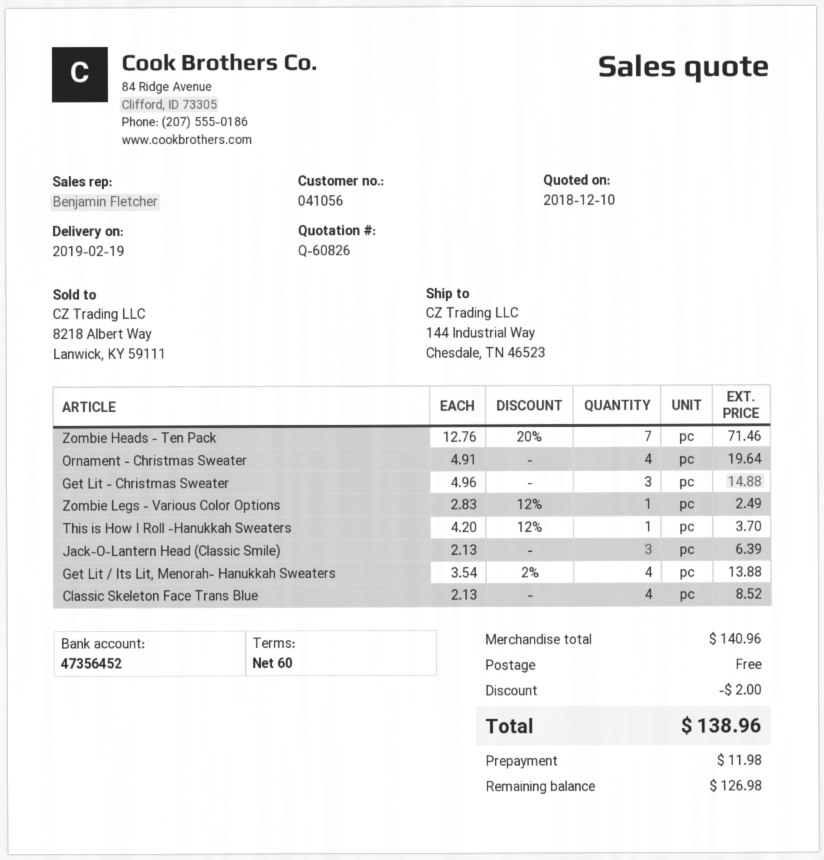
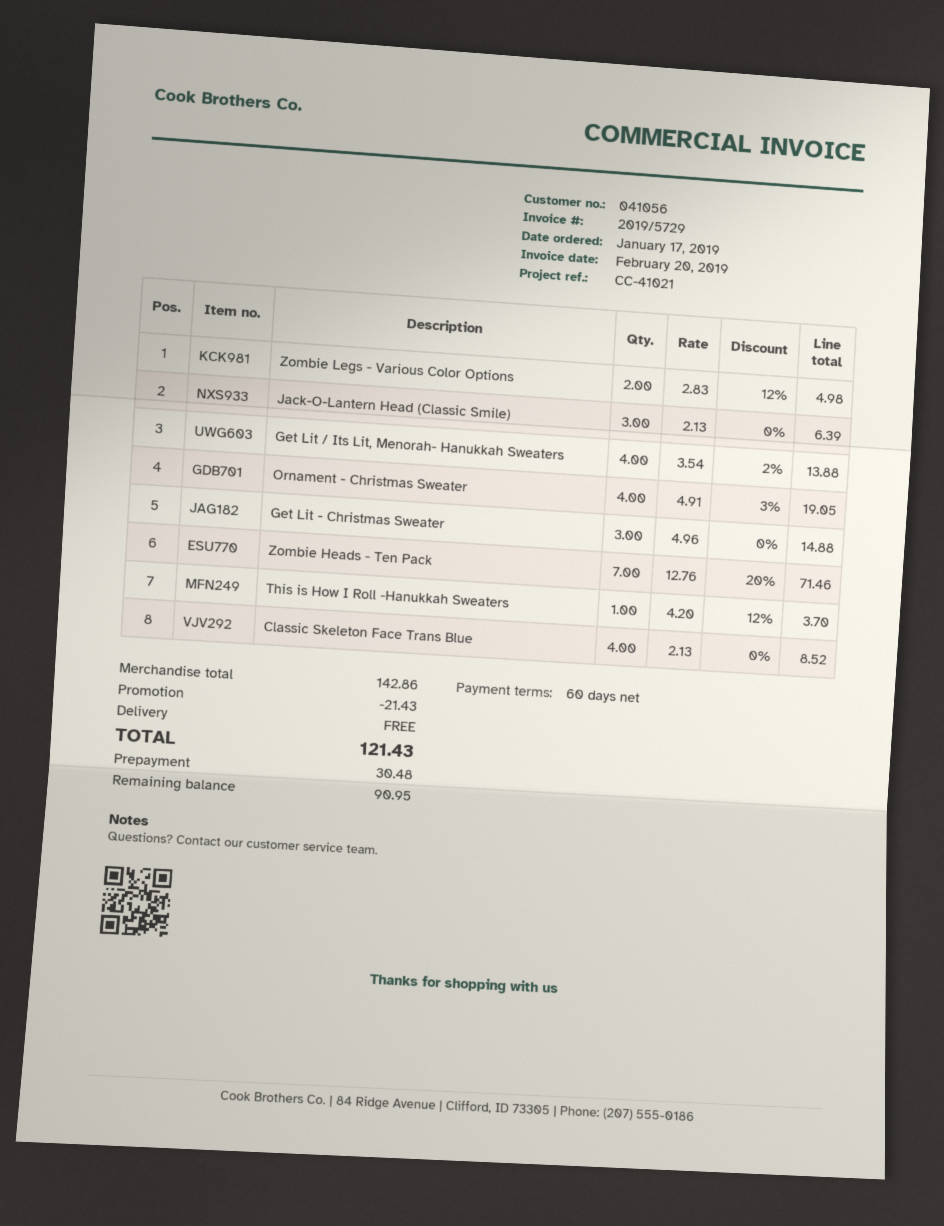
Ornament - Christmas Sweater: 4 x 4.91 = 19.64 -> 4 x 4.91 - 3% = 19.05
Zombie Legs - Various Color Options: 1 x 2.83 - 12% = 2.49 -> 2 x 2.83 - 12% = 4.98
subtotal: 140.96 -> 142.86
discount: 2.00 -> 21.43
total: 138.96 -> 121.43
deposit: 11.98 -> 30.48
balance: 126.98 -> 90.95

